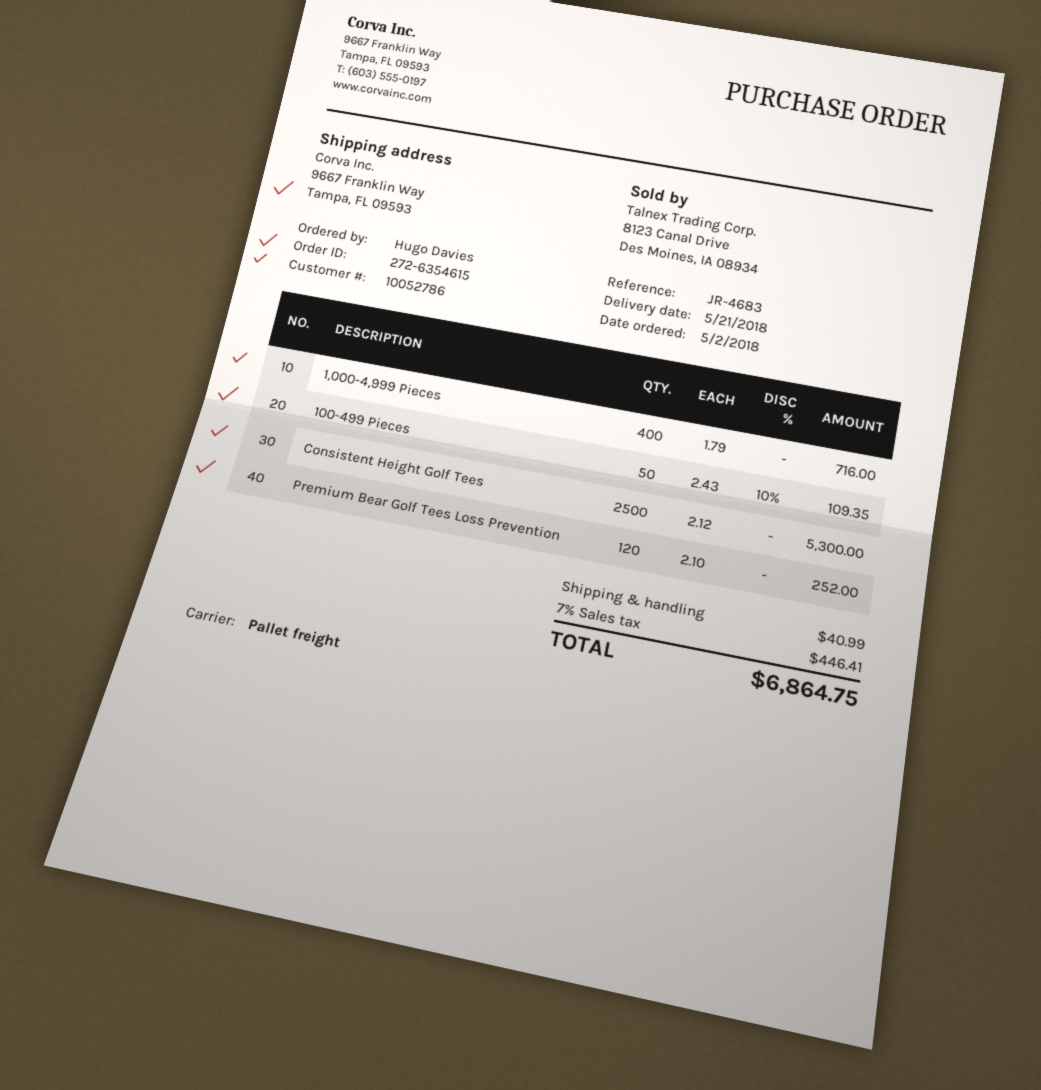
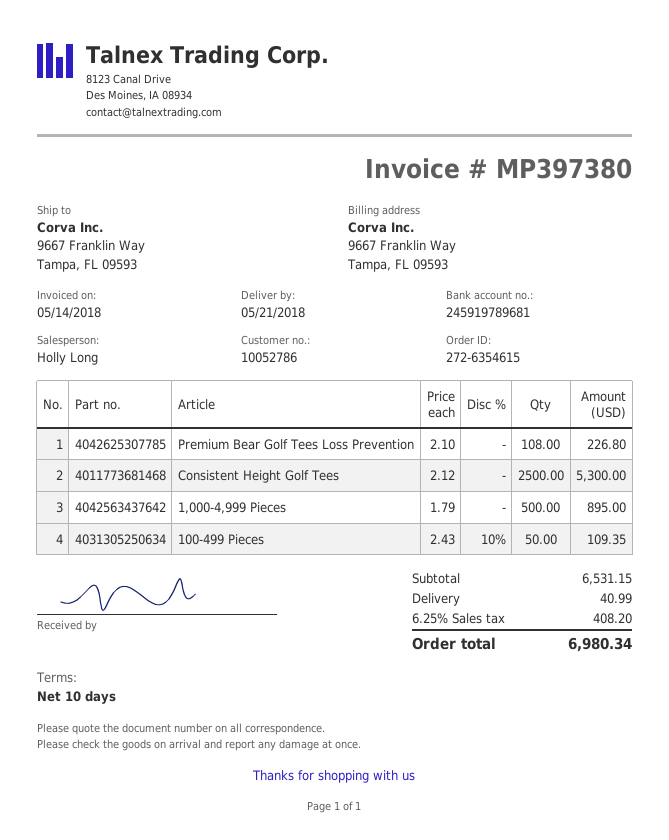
1,000-4,999 Pieces: 400 x 1.79 = 716.00 -> 500 x 1.79 = 895.00
Premium Bear Golf Tees Loss Prevention: 120 x 2.10 = 252.00 -> 108 x 2.10 = 226.80
tax: 7% = 446.41 -> 6.25% = 408.20
total: 6864.75 -> 6980.34

